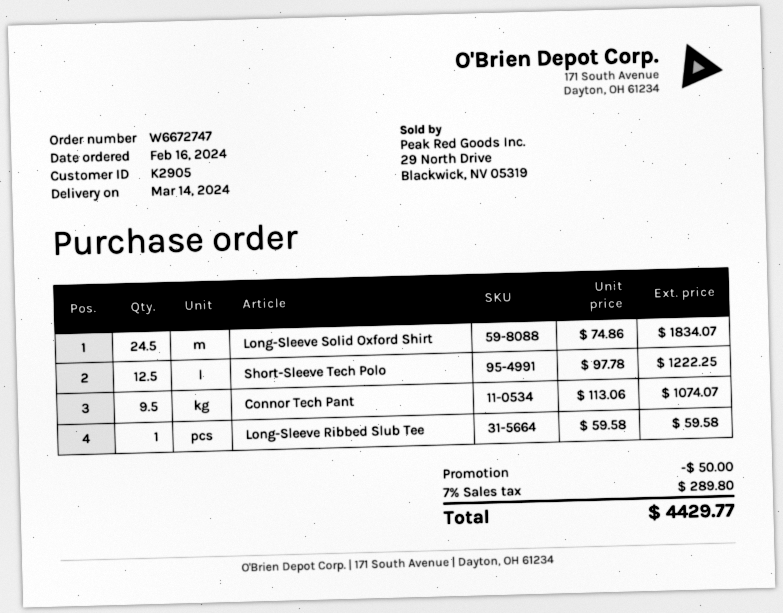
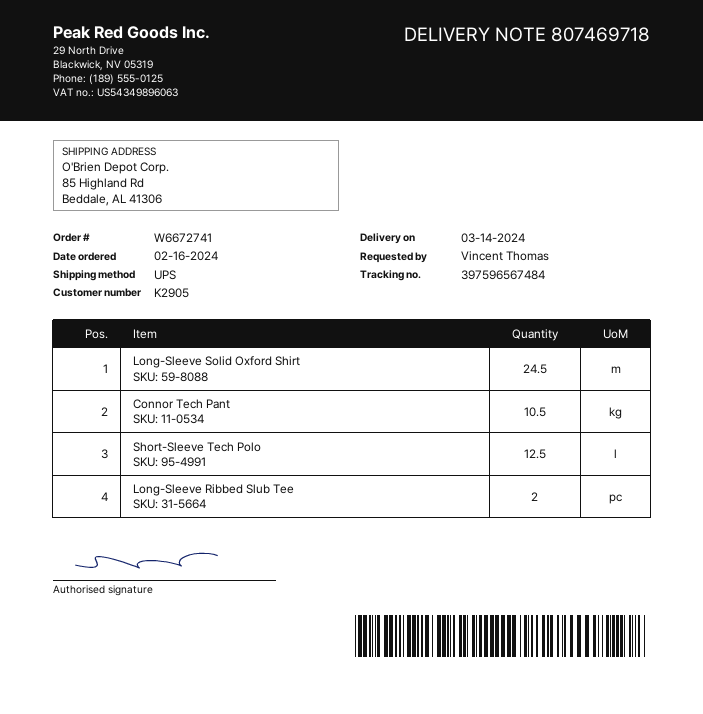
order number: W6672747 -> W6672741
Connor Tech Pant: 9.5 -> 10.5
Long-Sleeve Ribbed Slub Tee: 1 -> 2

